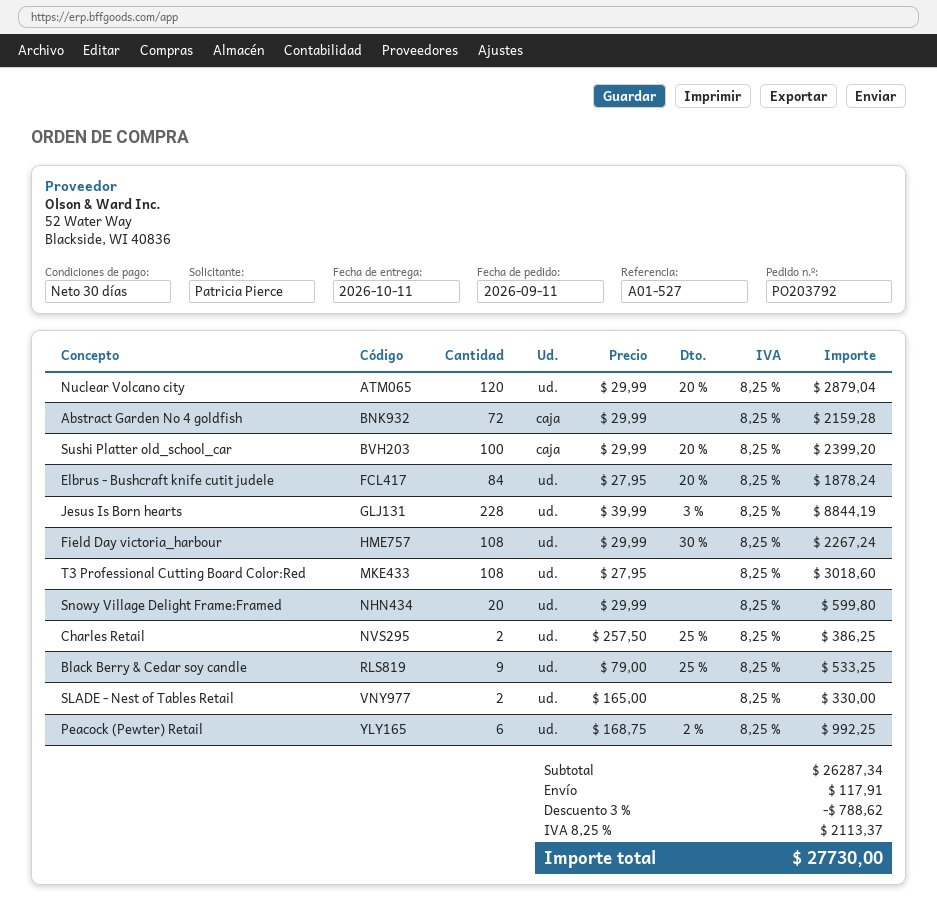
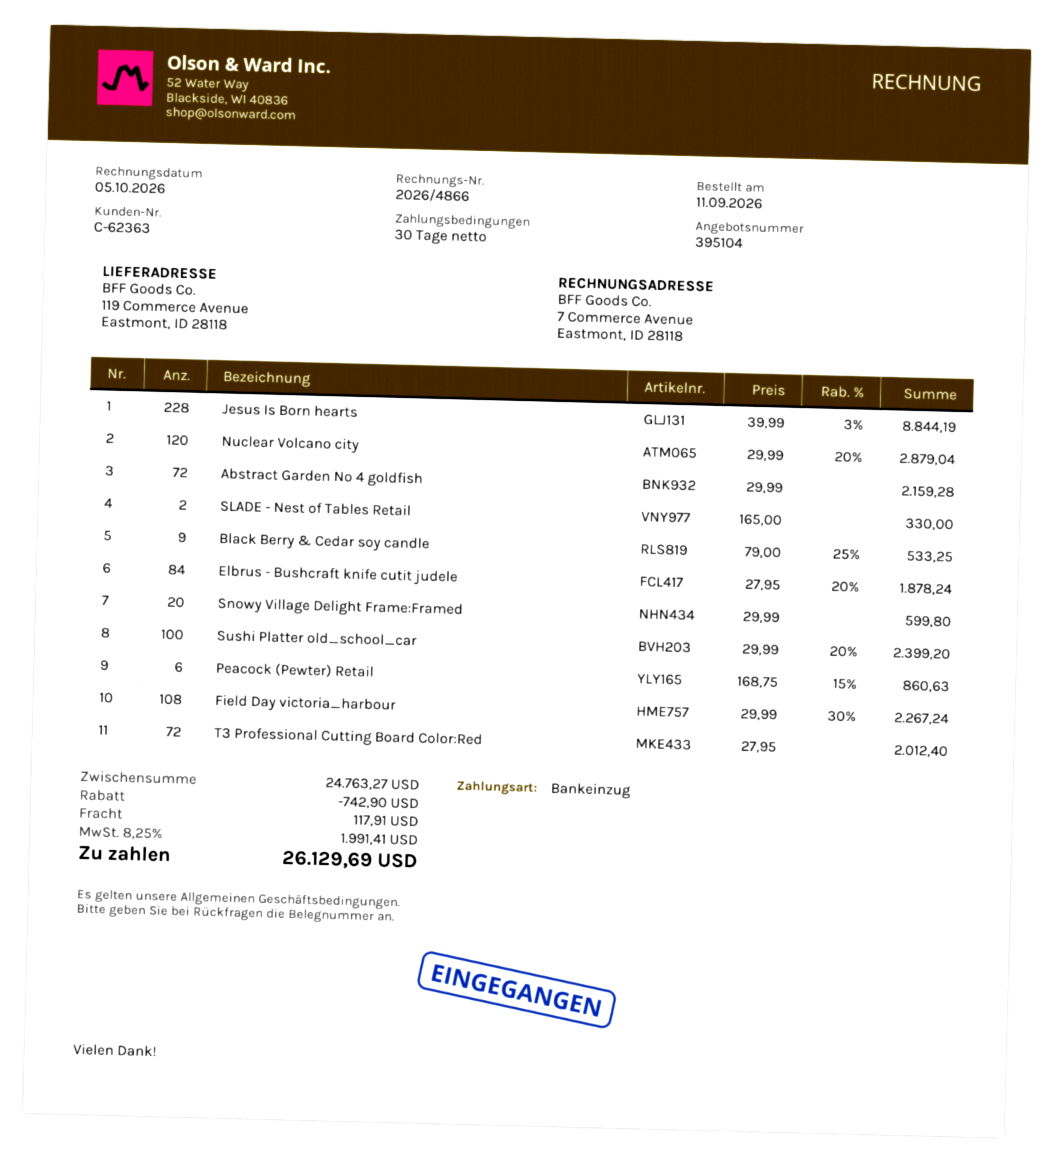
T3 Professional Cutting Board Color:Red: 108 x 27.95 = 3018.60 -> 72 x 27.95 = 2012.40
Charles Retail: 2 x 257.50 - 25% = 386.25 -> none
Peacock (Pewter) Retail: 6 x 168.75 - 2% = 992.25 -> 6 x 168.75 - 15% = 860.63
subtotal: 26287.34 -> 24763.27
discount: 788.62 -> 742.90
tax: 8.25% = 2113.37 -> 8.25% = 1991.41
total: 27730.00 -> 26129.69

